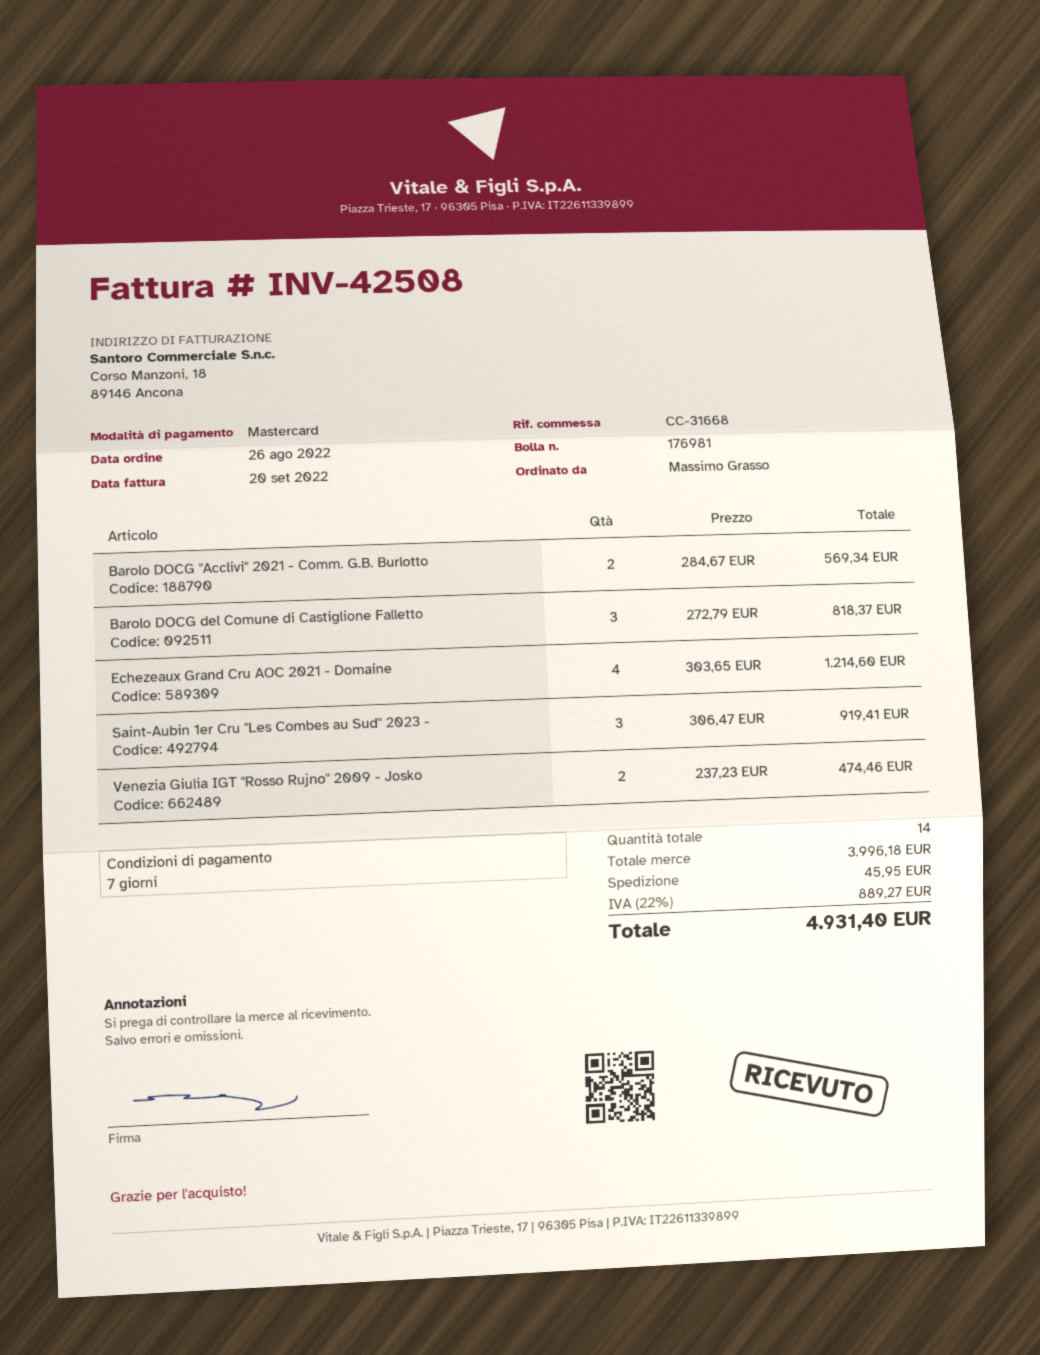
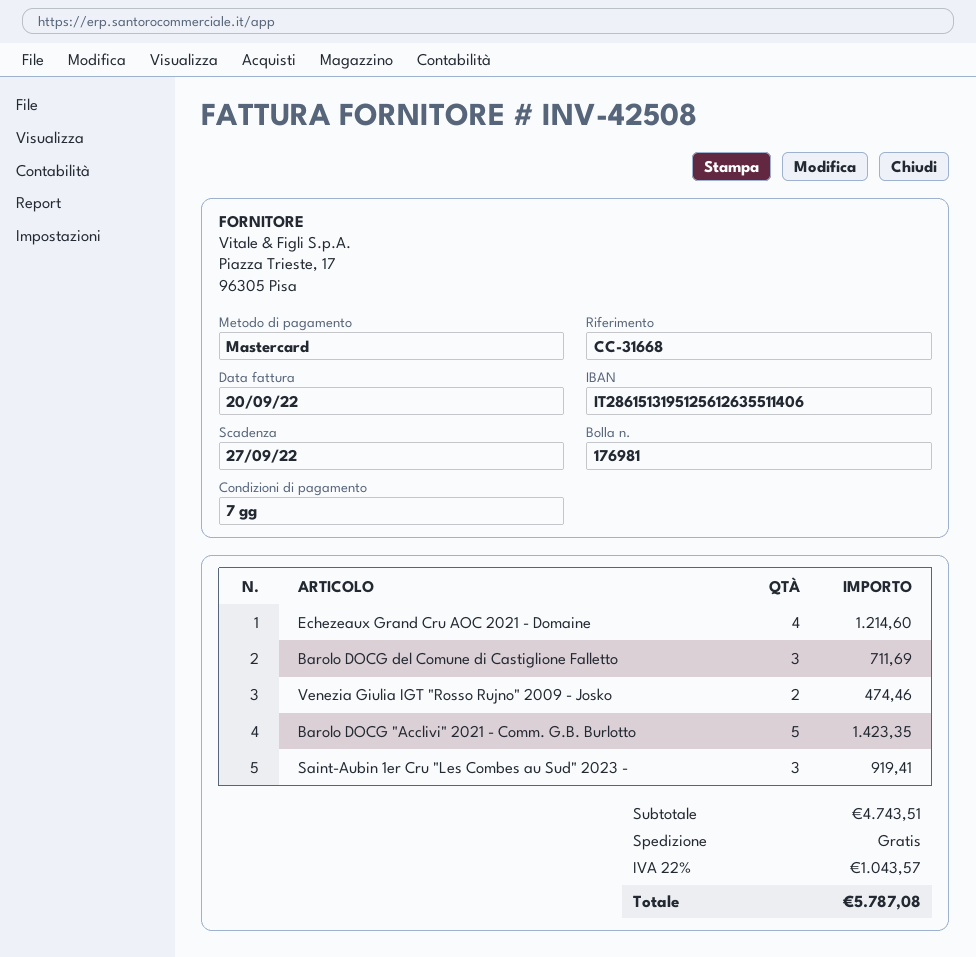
Barolo DOCG "Acclivi" 2021 - Comm. G.B. Burlotto: 2 for 569.34 -> 5 for 1423.35
Barolo DOCG del Comune di Castiglione Falletto: 3 for 818.37 -> 3 for 711.69
subtotal: 3996.18 -> 4743.51
shipping: 45.95 -> 0.00
tax: 22% = 889.27 -> 22% = 1043.57
total: 4931.40 -> 5787.08

